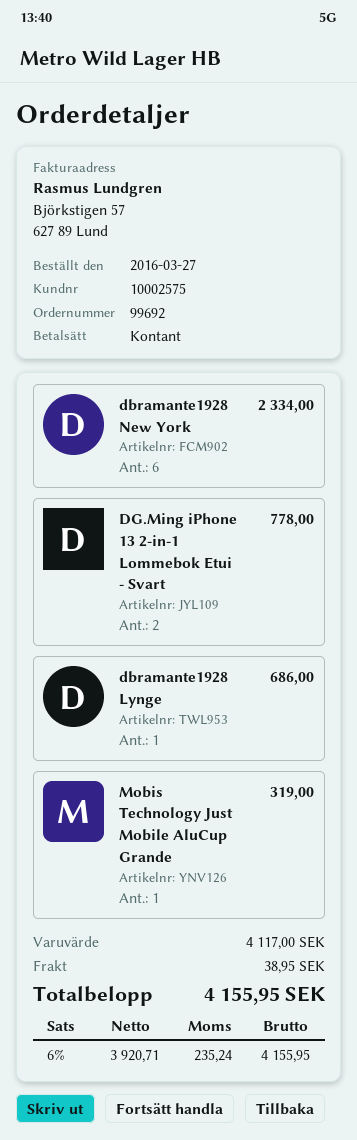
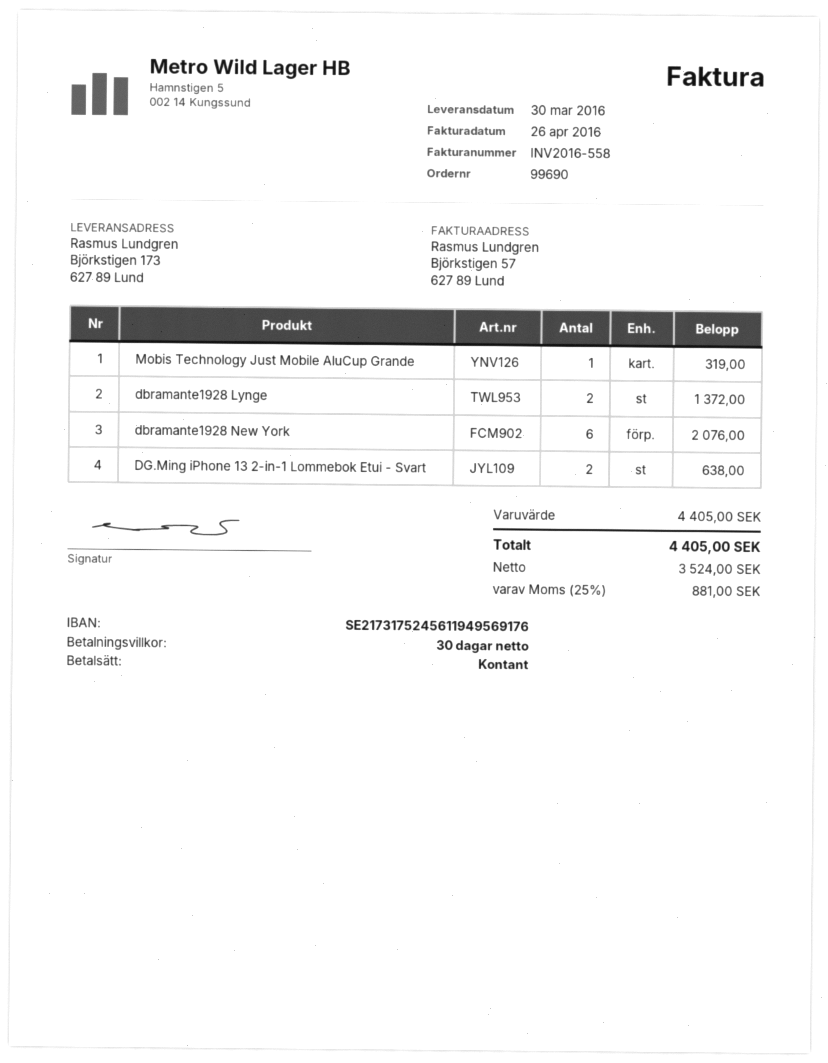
order number: 99692 -> 99690
dbramante1928 New York: 6 for 2334.00 -> 6 for 2076.00
DG.Ming iPhone 13 2-in-1 Lommebok Etui - Svart: 2 for 778.00 -> 2 for 638.00
dbramante1928 Lynge: 1 for 686.00 -> 2 for 1372.00
subtotal: 4117.00 -> 4405.00
shipping: 38.95 -> none
net: 3920.71 -> 3524.00
tax: 6% = 235.24 -> 25% = 881.00
total: 4155.95 -> 4405.00

